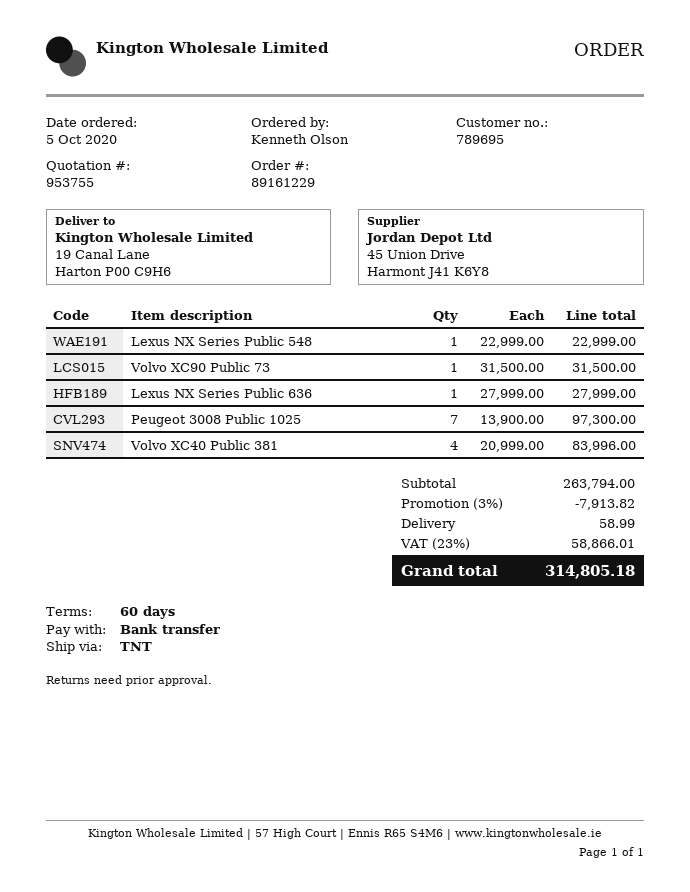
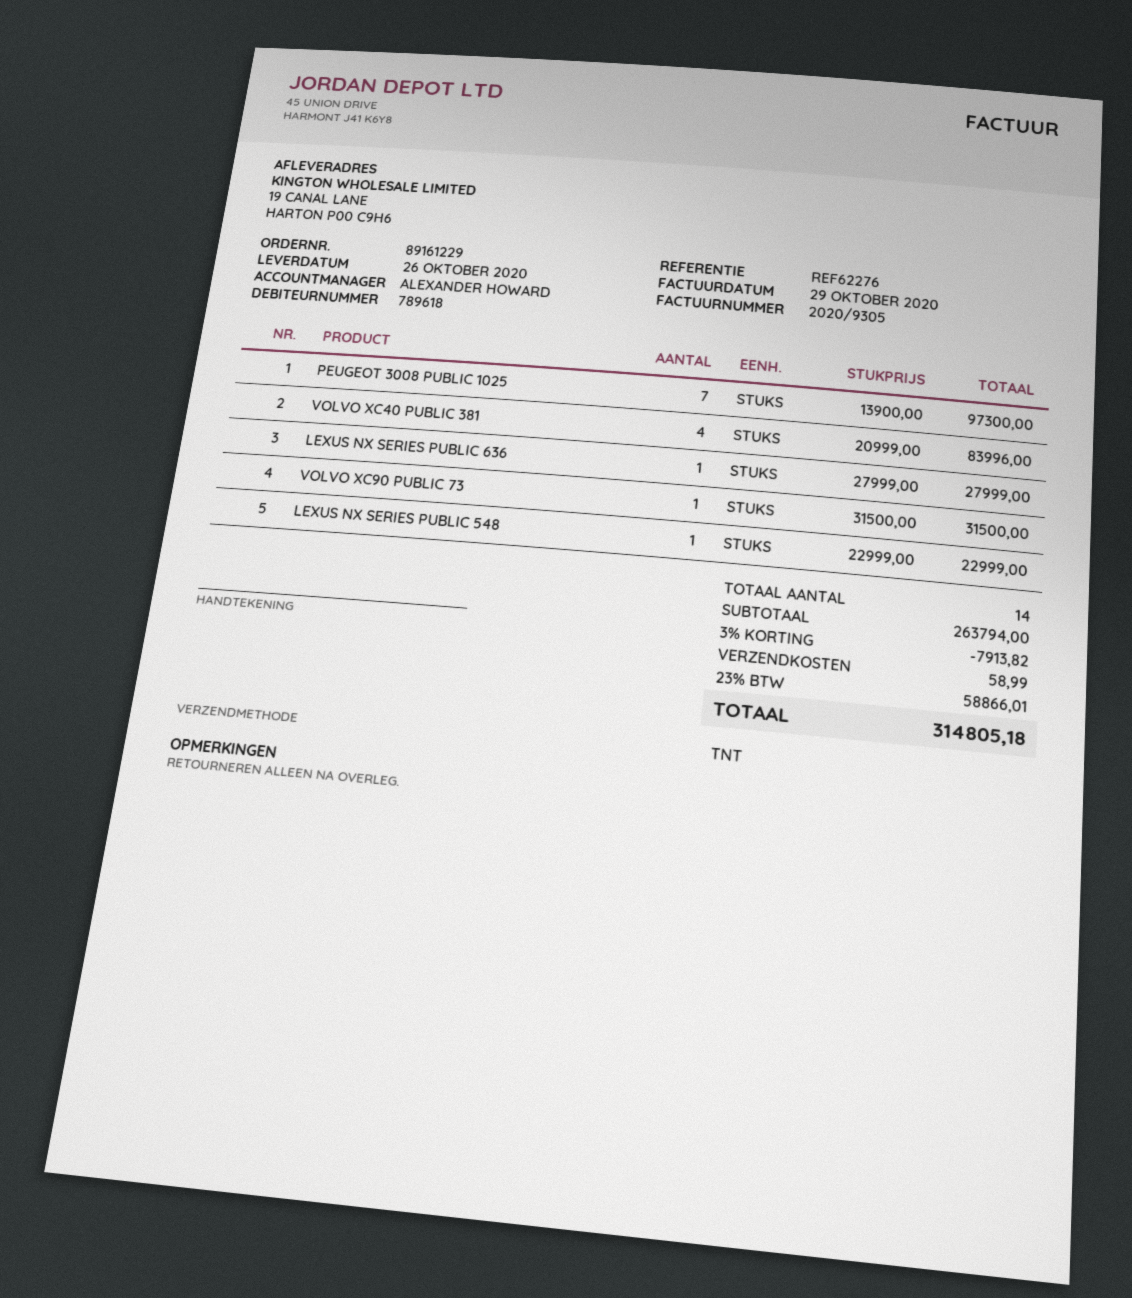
customer number: 789695 -> 789618

